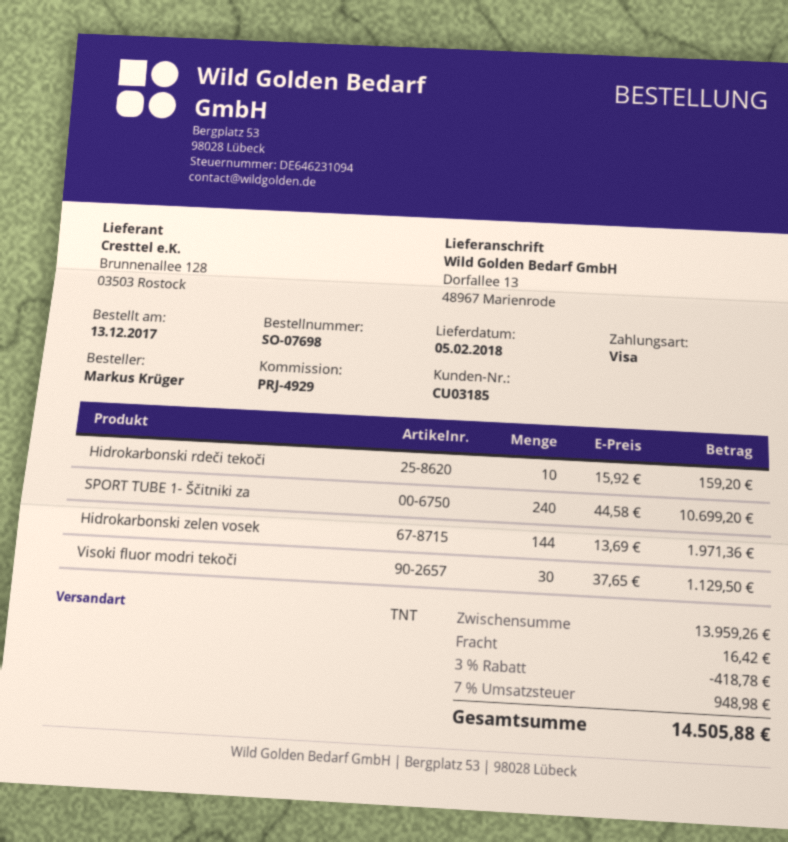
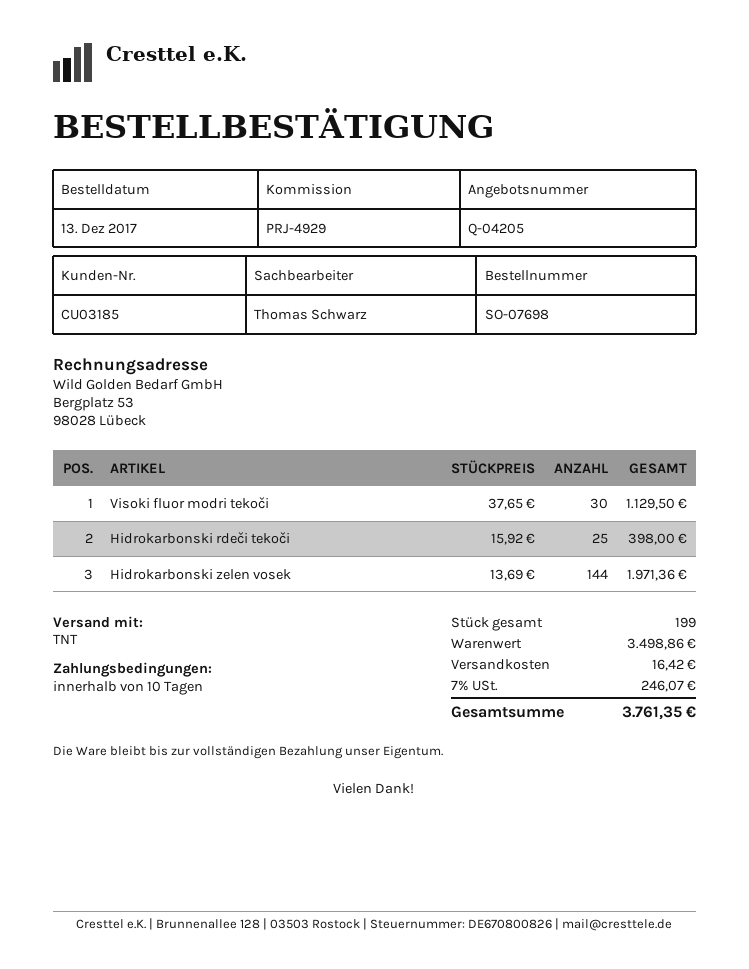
Hidrokarbonski rdeči tekoči: 10 x 15.92 = 159.20 -> 25 x 15.92 = 398.00
SPORT TUBE 1- Ščitniki za: 240 x 44.58 = 10699.20 -> none
subtotal: 13959.26 -> 3498.86
discount: 3% = 418.78 -> none
tax: 7% = 948.98 -> 7% = 246.07
total: 14505.88 -> 3761.35

